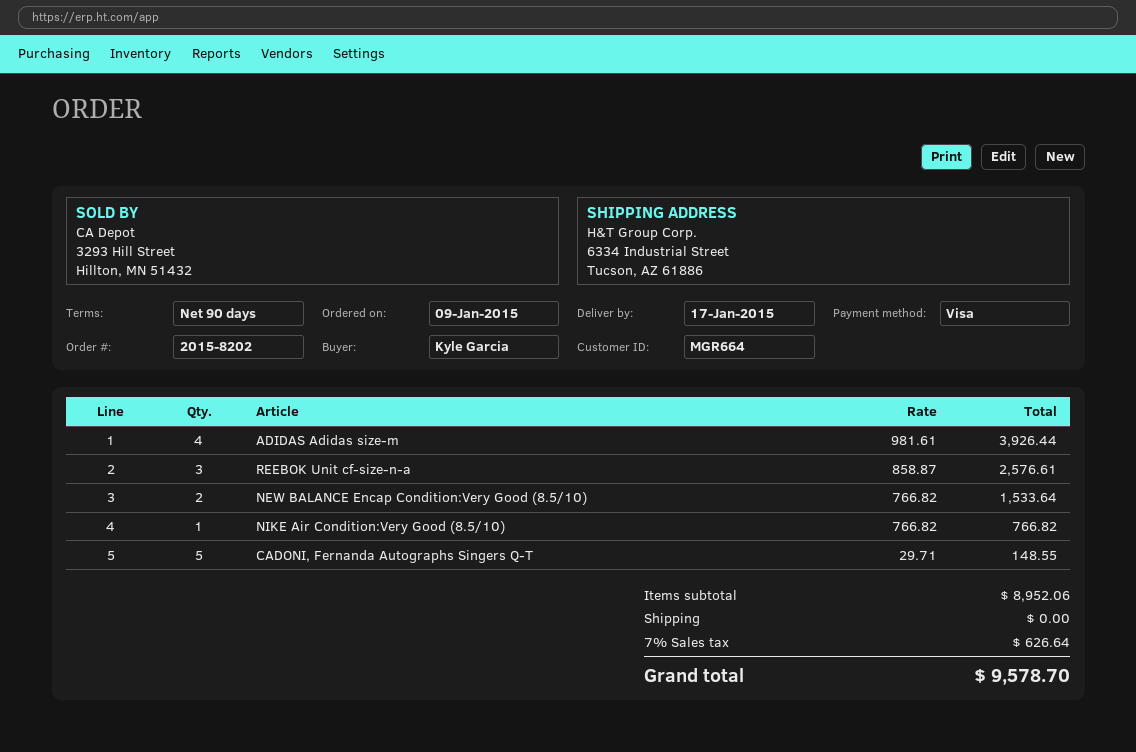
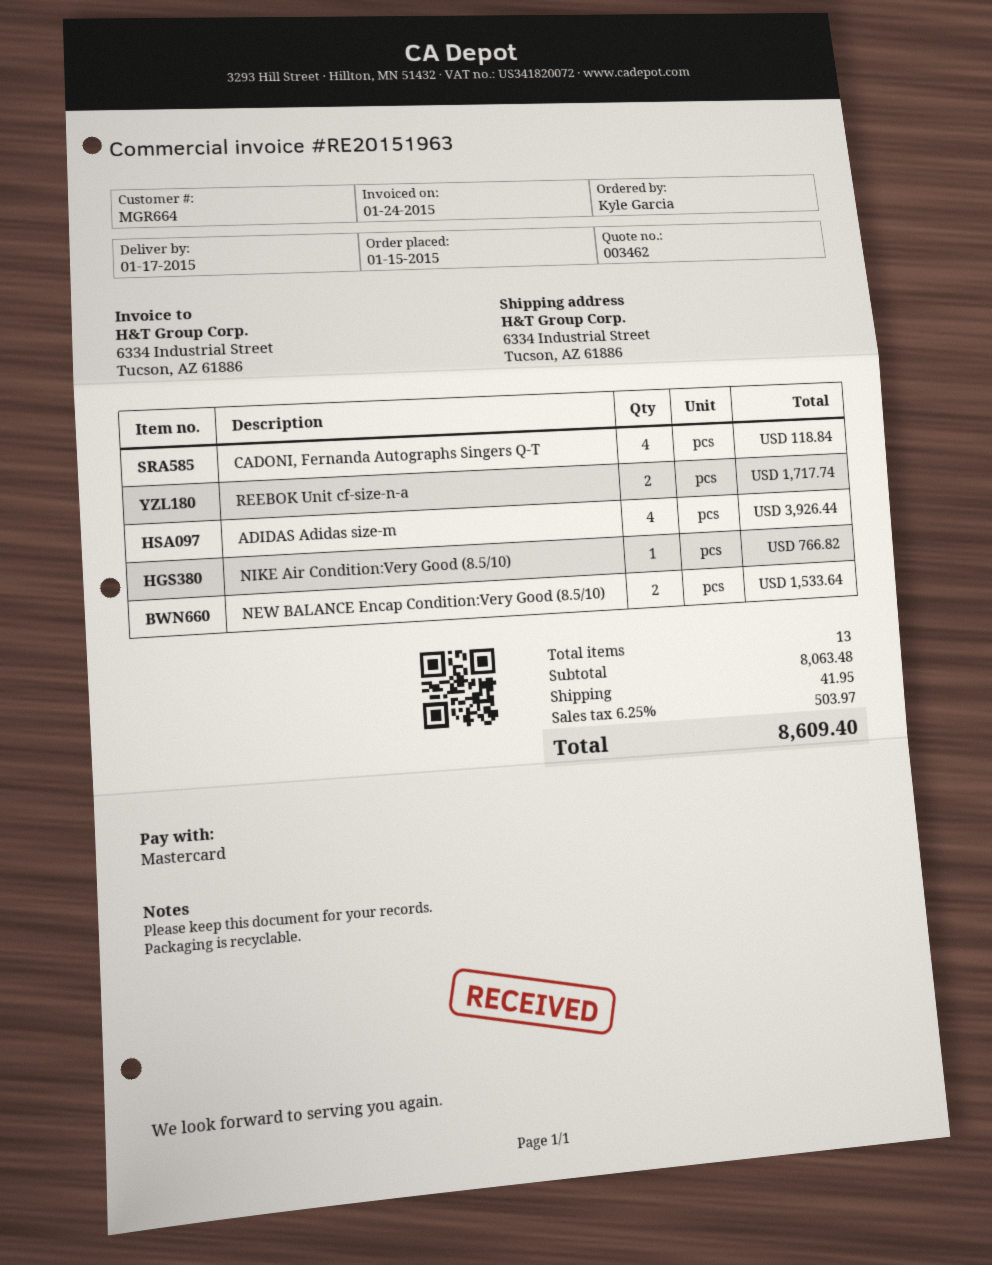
order date: 2015-01-09 -> 2015-01-15
payment method: Visa -> Mastercard
REEBOK Unit cf-size-n-a: 3 for 2576.61 -> 2 for 1717.74
CADONI, Fernanda Autographs Singers Q-T: 5 for 148.55 -> 4 for 118.84
subtotal: 8952.06 -> 8063.48
shipping: 0.00 -> 41.95
tax: 7% = 626.64 -> 6.25% = 503.97
total: 9578.70 -> 8609.40

